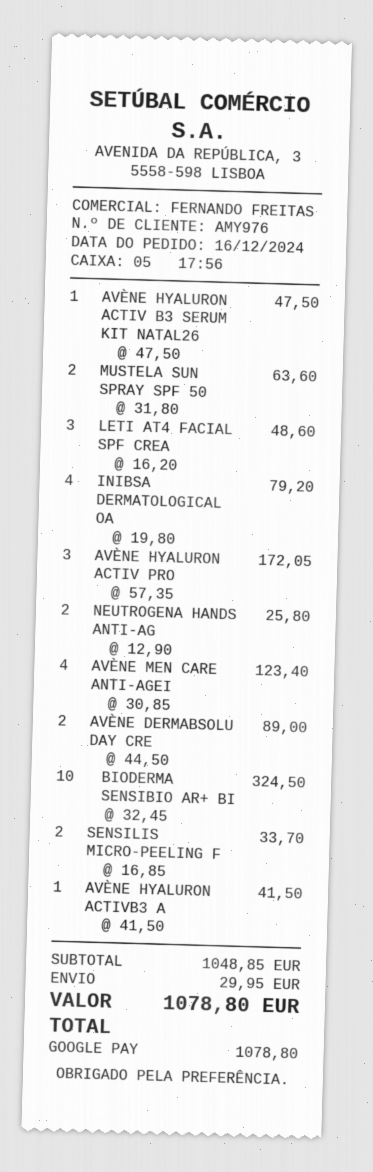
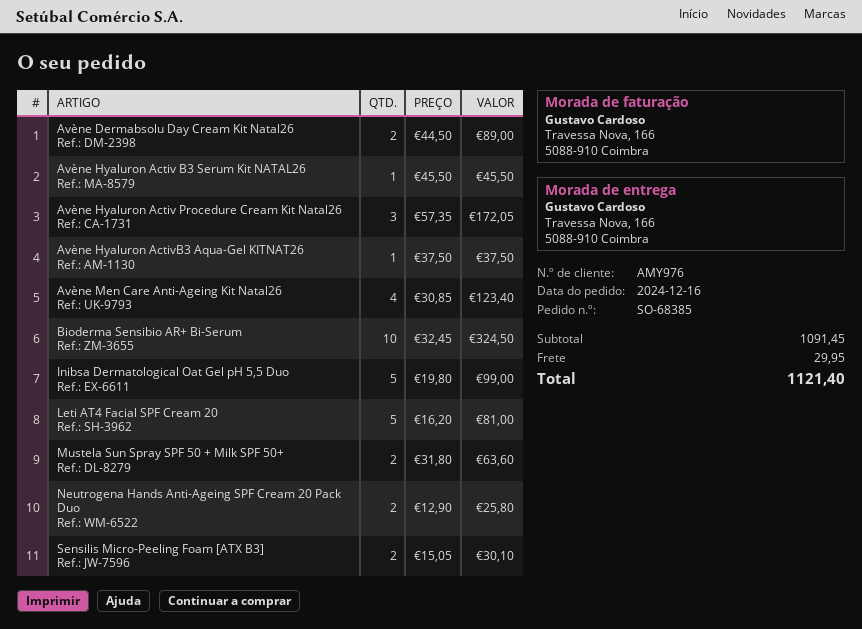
AVÈNE HYALURON ACTIV B3 SERUM KIT NATAL26: 1 x 47.50 = 47.50 -> 1 x 45.50 = 45.50
LETI AT4 FACIAL SPF CREA: 3 x 16.20 = 48.60 -> 5 x 16.20 = 81.00
INIBSA DERMATOLOGICAL OA: 4 x 19.80 = 79.20 -> 5 x 19.80 = 99.00
SENSILIS MICRO-PEELING F: 2 x 16.85 = 33.70 -> 2 x 15.05 = 30.10
AVÈNE HYALURON ACTIVB3 A: 1 x 41.50 = 41.50 -> 1 x 37.50 = 37.50
subtotal: 1048.85 -> 1091.45
total: 1078.80 -> 1121.40

